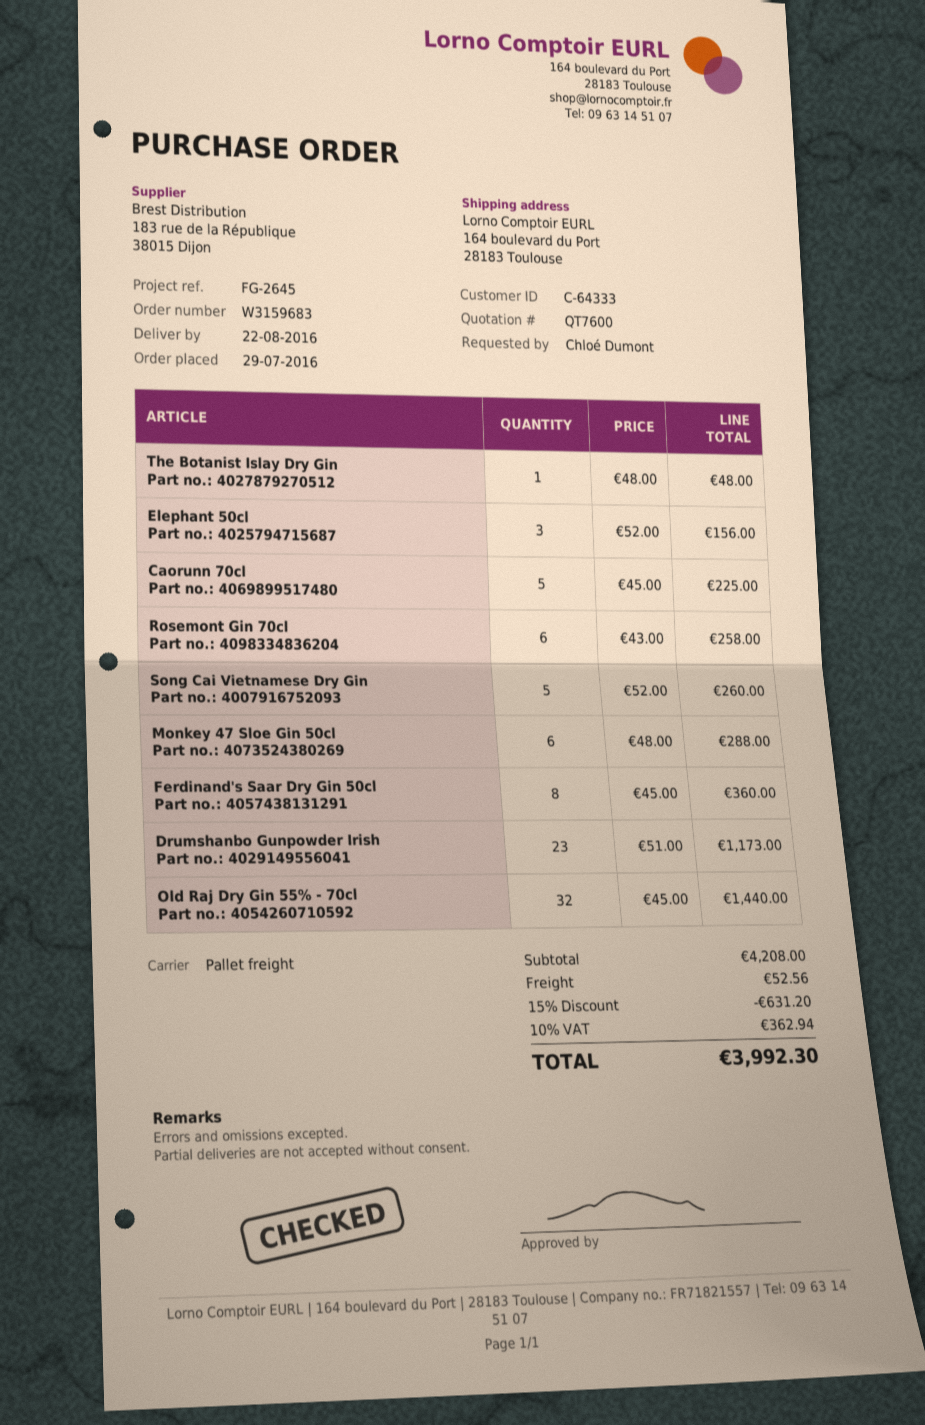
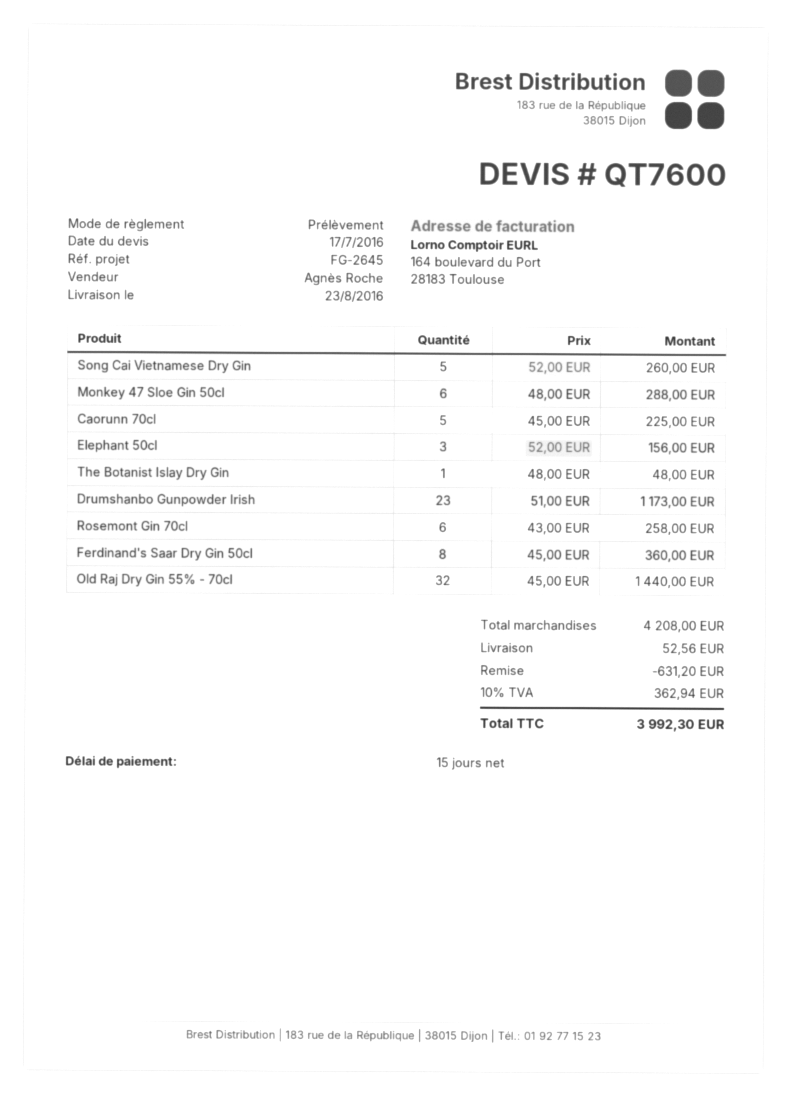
delivery date: 2016-08-22 -> 2016-08-23

